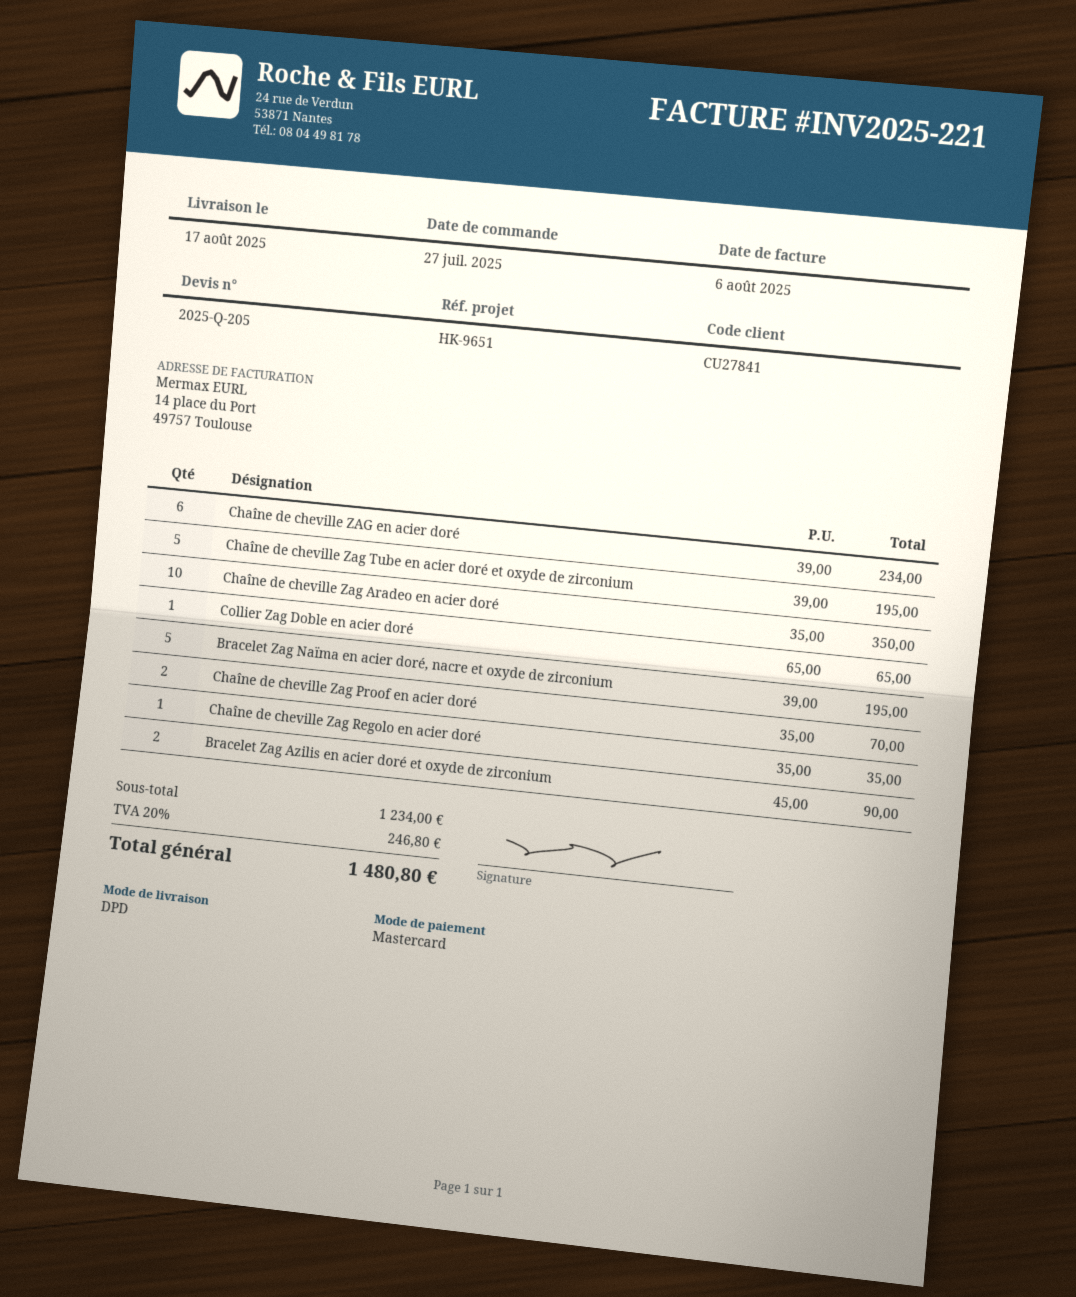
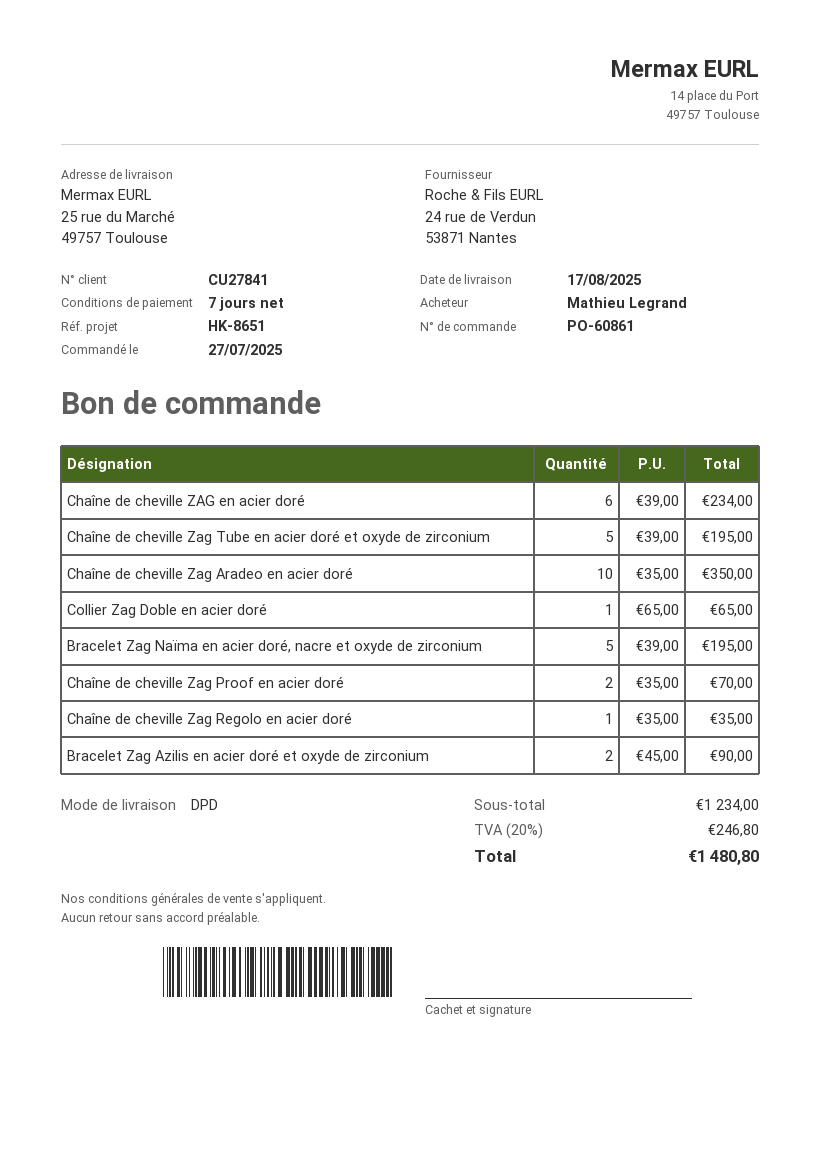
reference: HK-9651 -> HK-8651

